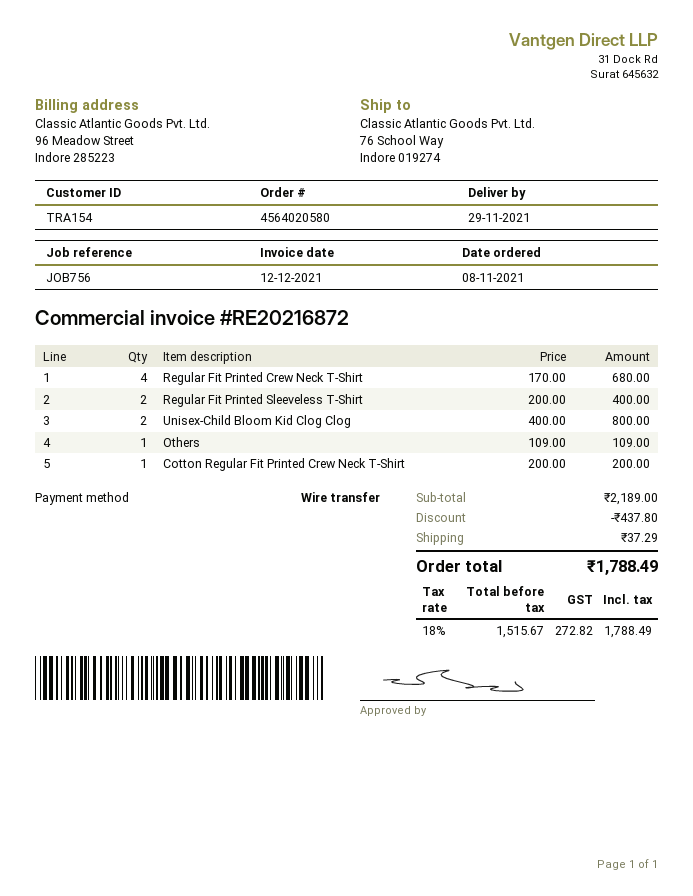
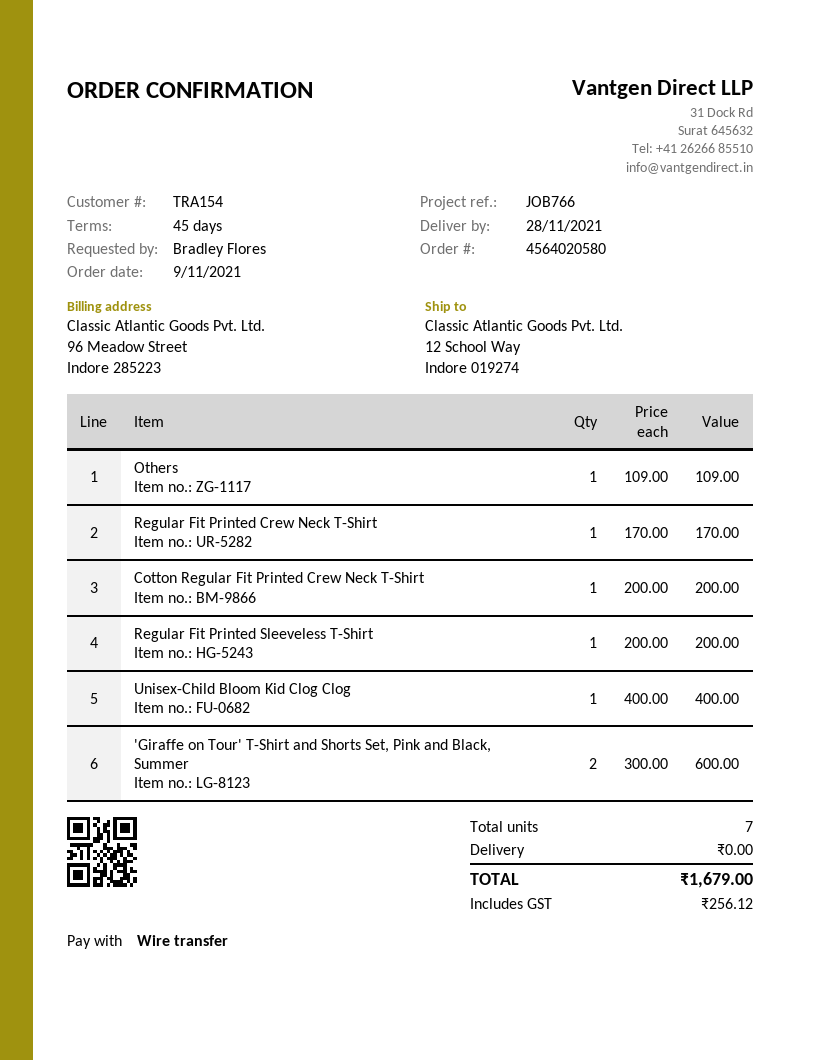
order date: 2021-11-08 -> 2021-11-09
delivery date: 2021-11-29 -> 2021-11-28
reference: JOB756 -> JOB766
ship to: 76 School Way, Indore 019274 -> 12 School Way, Indore 019274
Regular Fit Printed Crew Neck T-Shirt: 4 x 170.00 = 680.00 -> 1 x 170.00 = 170.00
Regular Fit Printed Sleeveless T-Shirt: 2 x 200.00 = 400.00 -> 1 x 200.00 = 200.00
Unisex-Child Bloom Kid Clog Clog: 2 x 400.00 = 800.00 -> 1 x 400.00 = 400.00
'Giraffe on Tour' T-Shirt and Shorts Set, Pink and Black, Summer: none -> 2 x 300.00 = 600.00
discount: 437.80 -> none
shipping: 37.29 -> 0.00
tax: 272.82 -> 256.12
total: 1788.49 -> 1679.00

